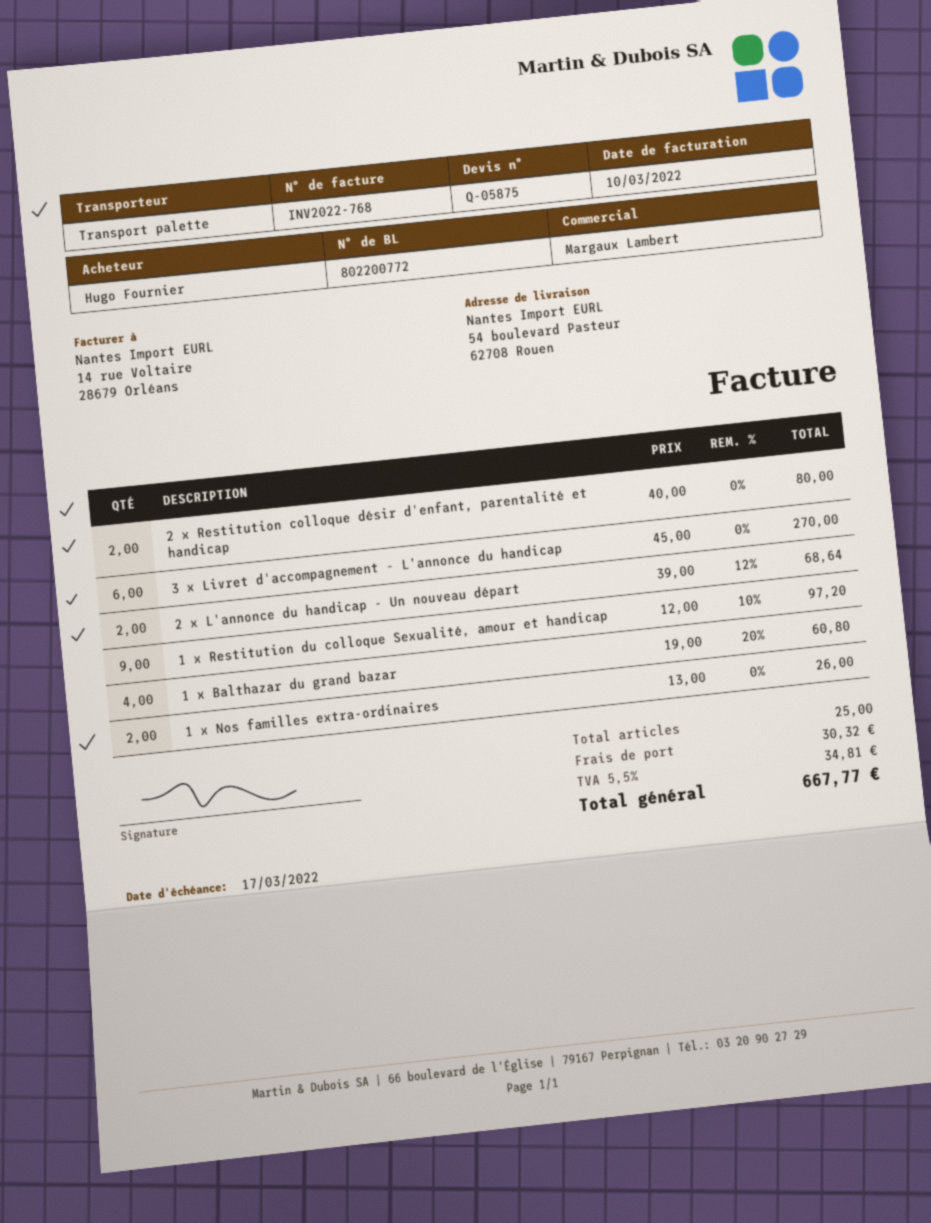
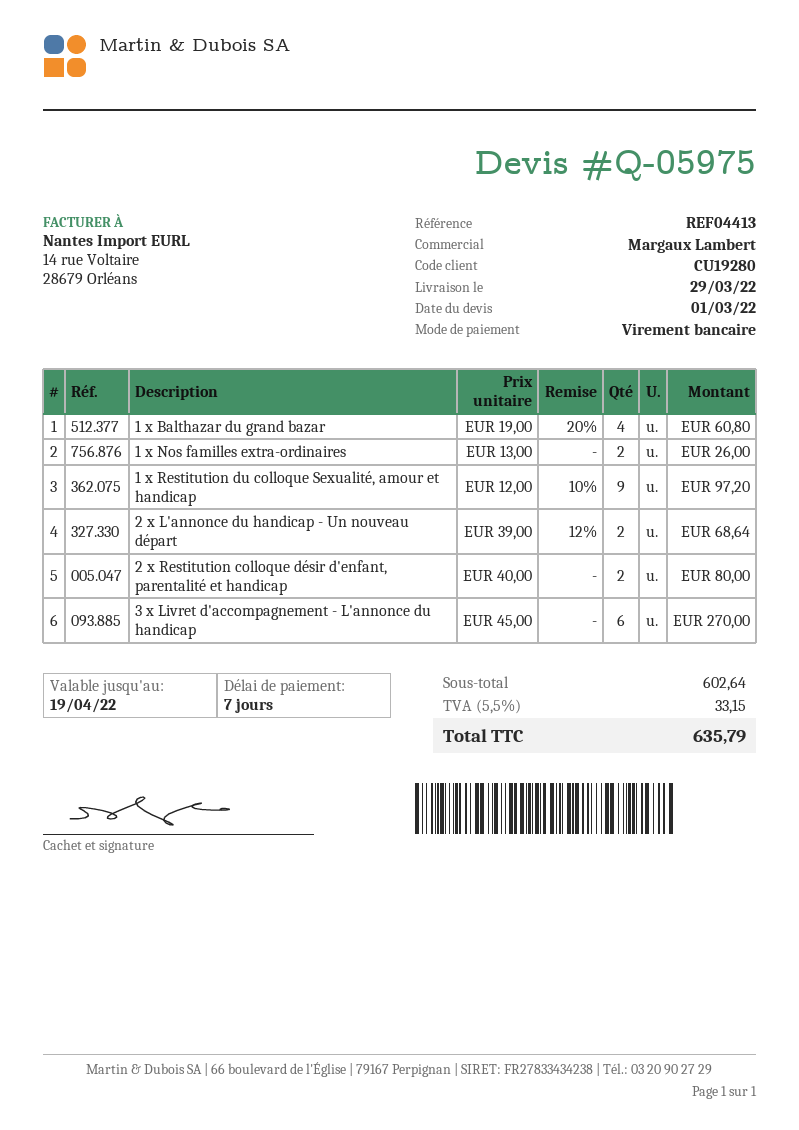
quote number: Q-05875 -> Q-05975
shipping: 30.32 -> none
tax: 5.5% = 34.81 -> 5.5% = 33.15
total: 667.77 -> 635.79

